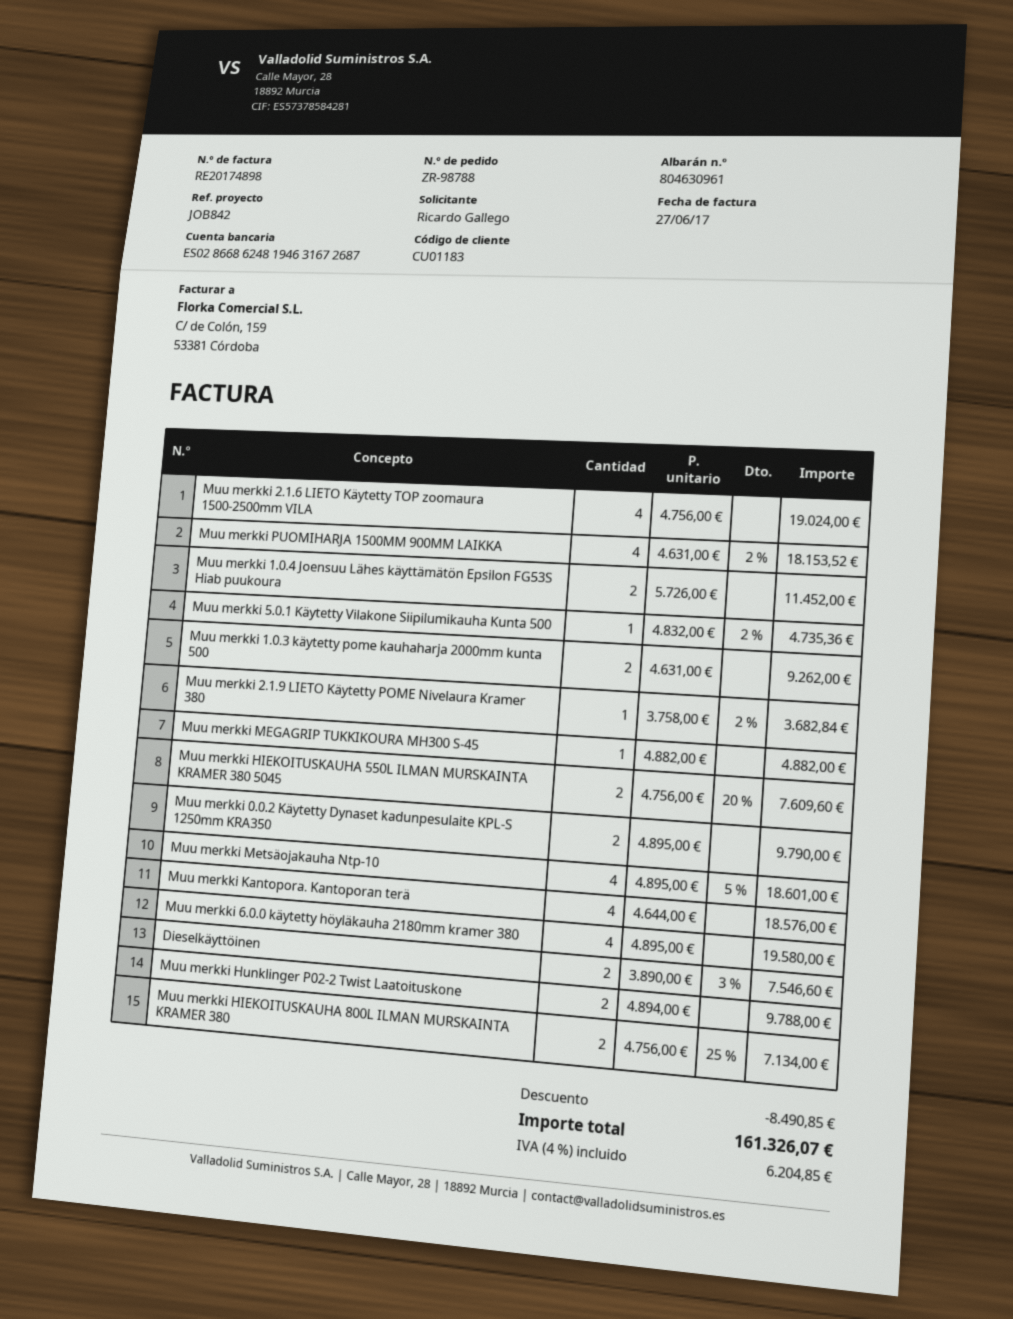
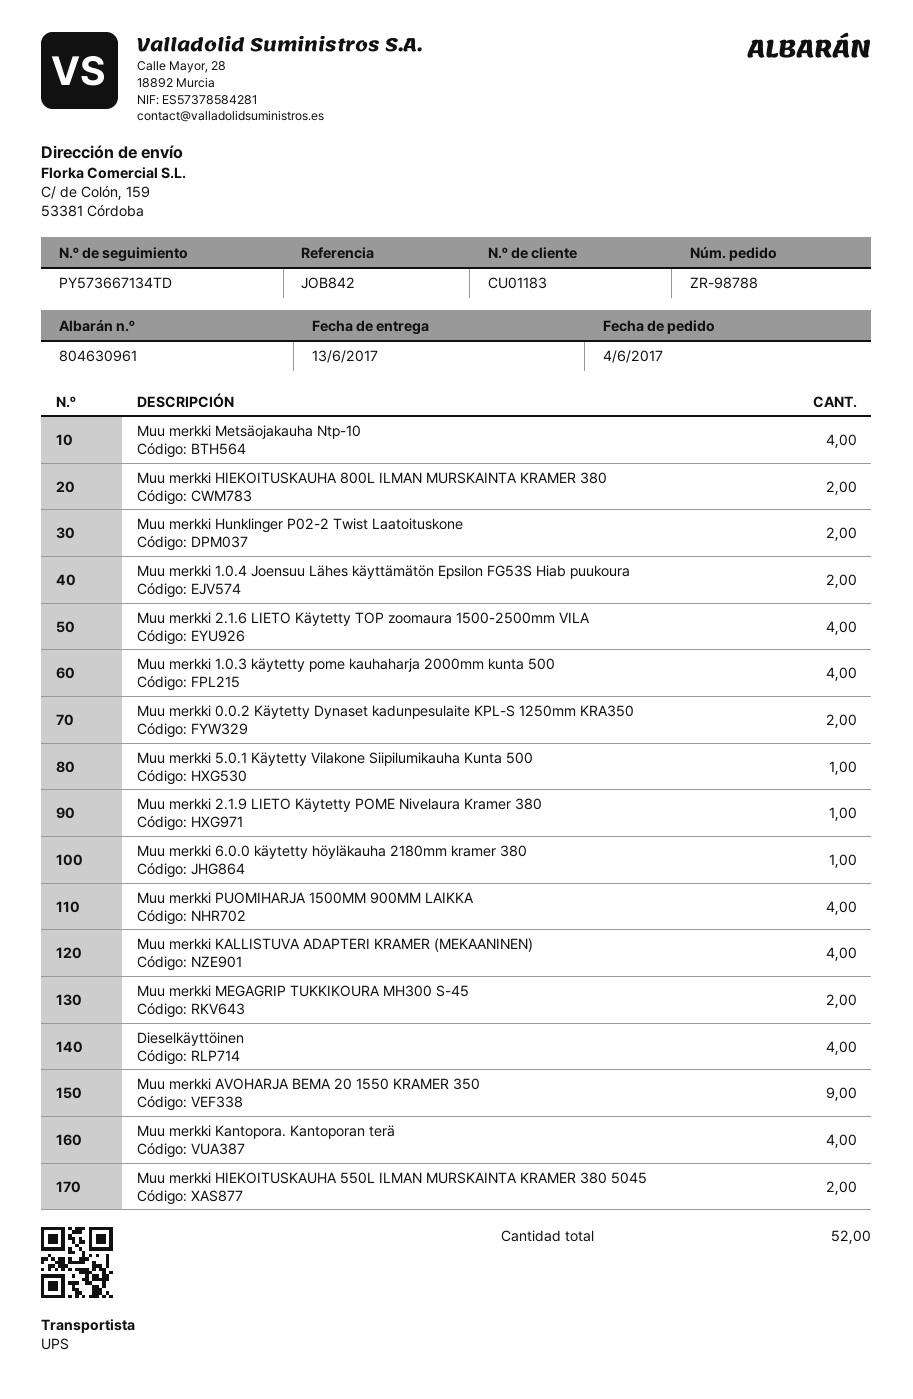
Muu merkki 1.0.3 käytetty pome kauhaharja 2000mm kunta 500: 2 -> 4
Muu merkki MEGAGRIP TUKKIKOURA MH300 S-45: 1 -> 2
Muu merkki 6.0.0 käytetty höyläkauha 2180mm kramer 380: 4 -> 1
Dieselkäyttöinen: 2 -> 4
Muu merkki KALLISTUVA ADAPTERI KRAMER (MEKAANINEN): none -> 4
Muu merkki AVOHARJA BEMA 20 1550 KRAMER 350: none -> 9

